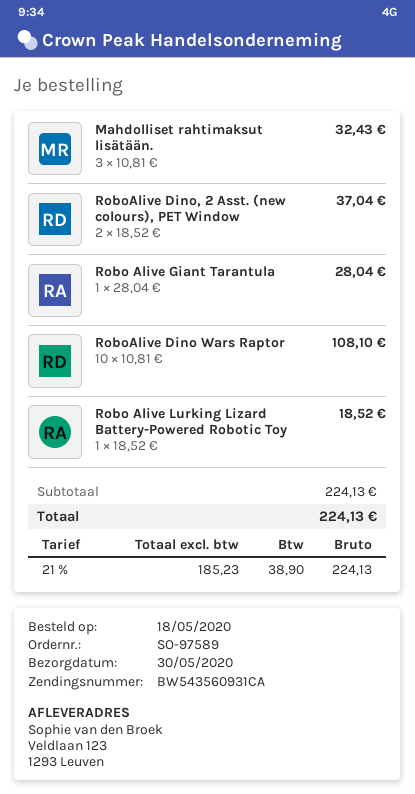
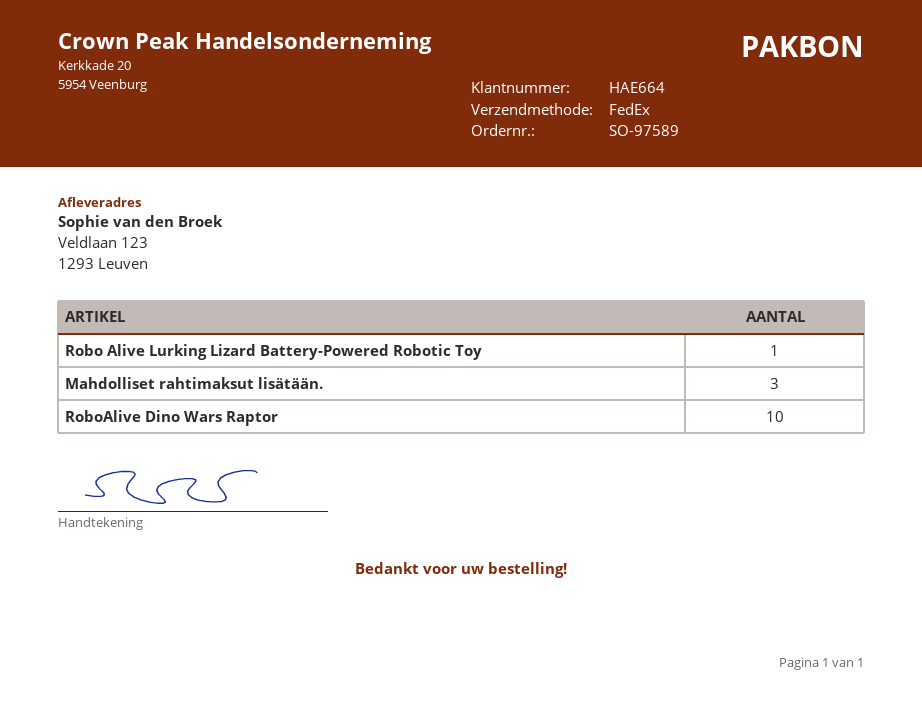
RoboAlive Dino, 2 Asst. (new colours), PET Window: 2 -> none
Robo Alive Giant Tarantula: 1 -> none

